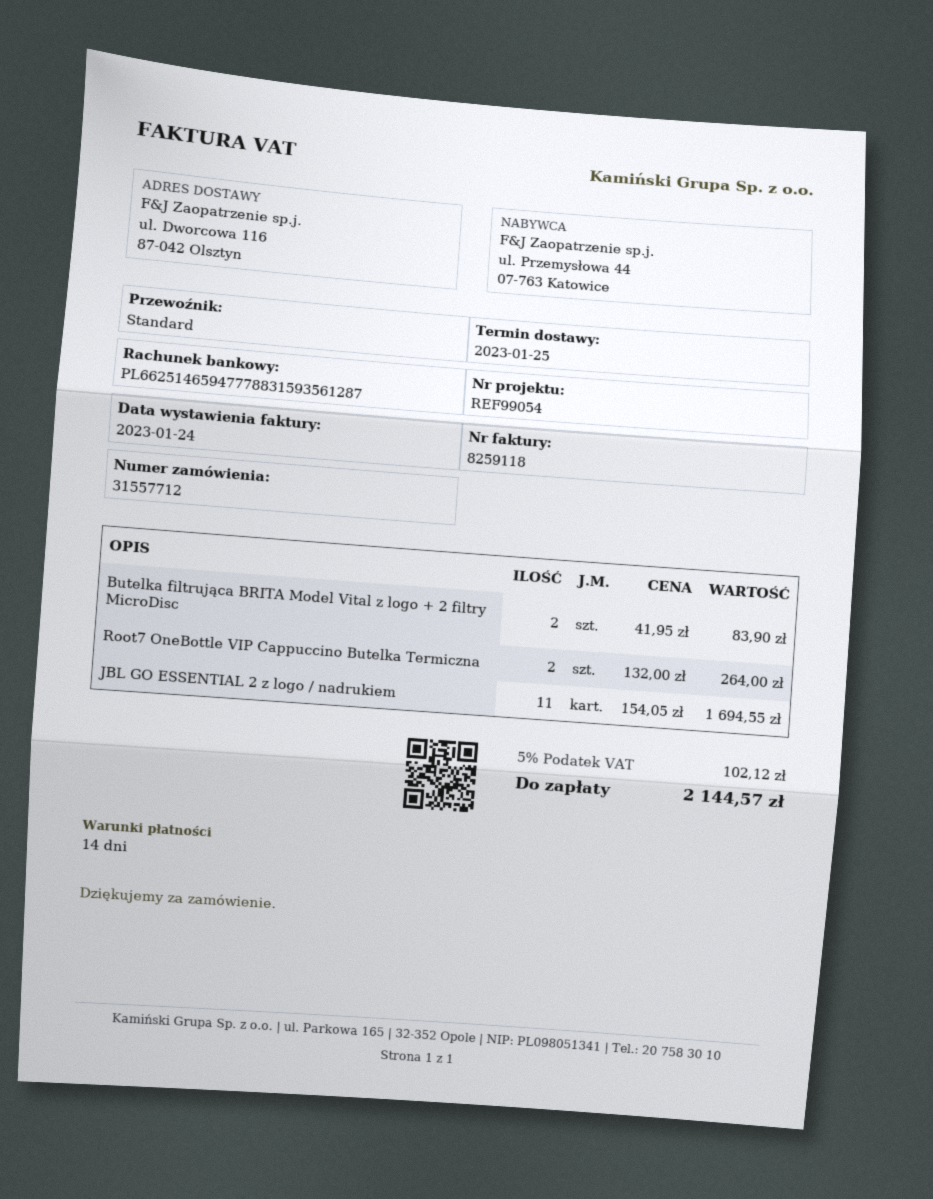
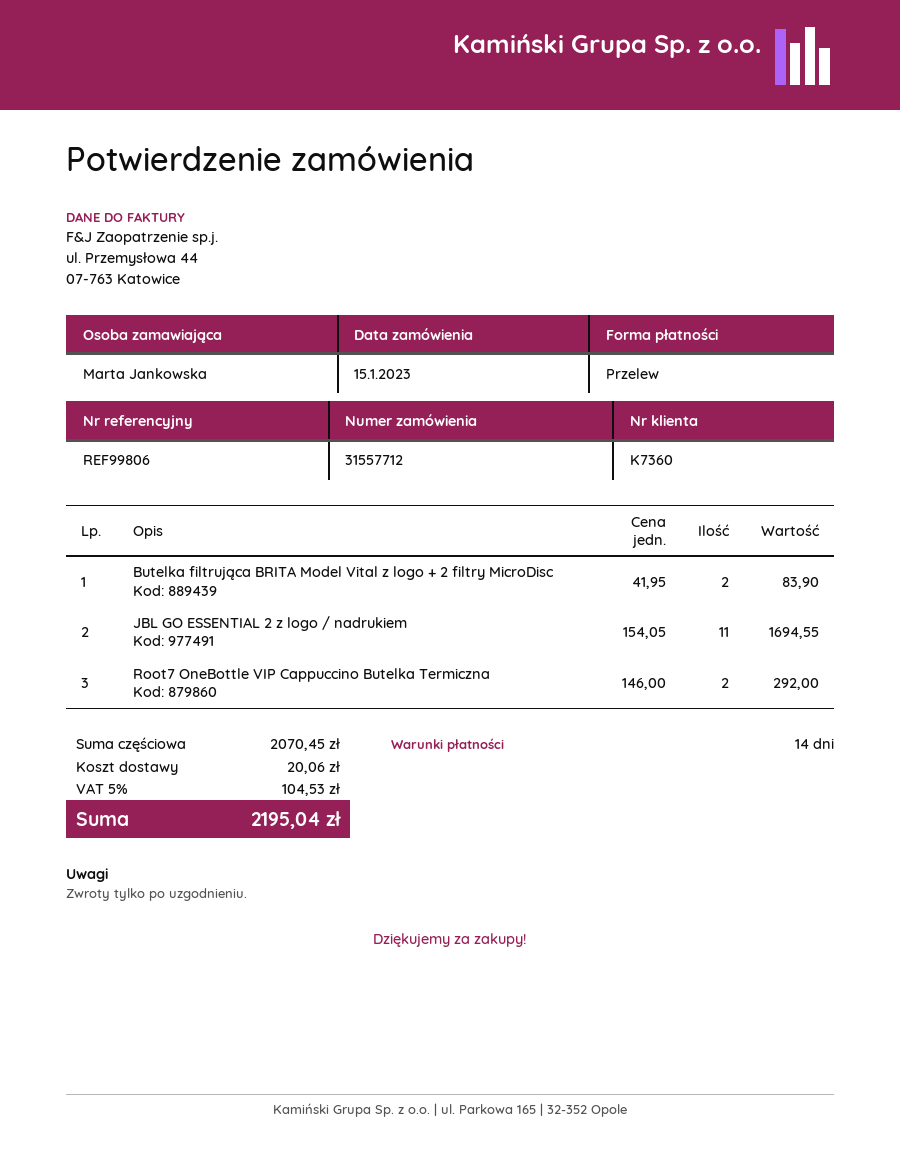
reference: REF99054 -> REF99806
Root7 OneBottle VIP Cappuccino Butelka Termiczna: 2 x 132.00 = 264.00 -> 2 x 146.00 = 292.00
shipping: none -> 20.06
tax: 5% = 102.12 -> 5% = 104.53
total: 2144.57 -> 2195.04

